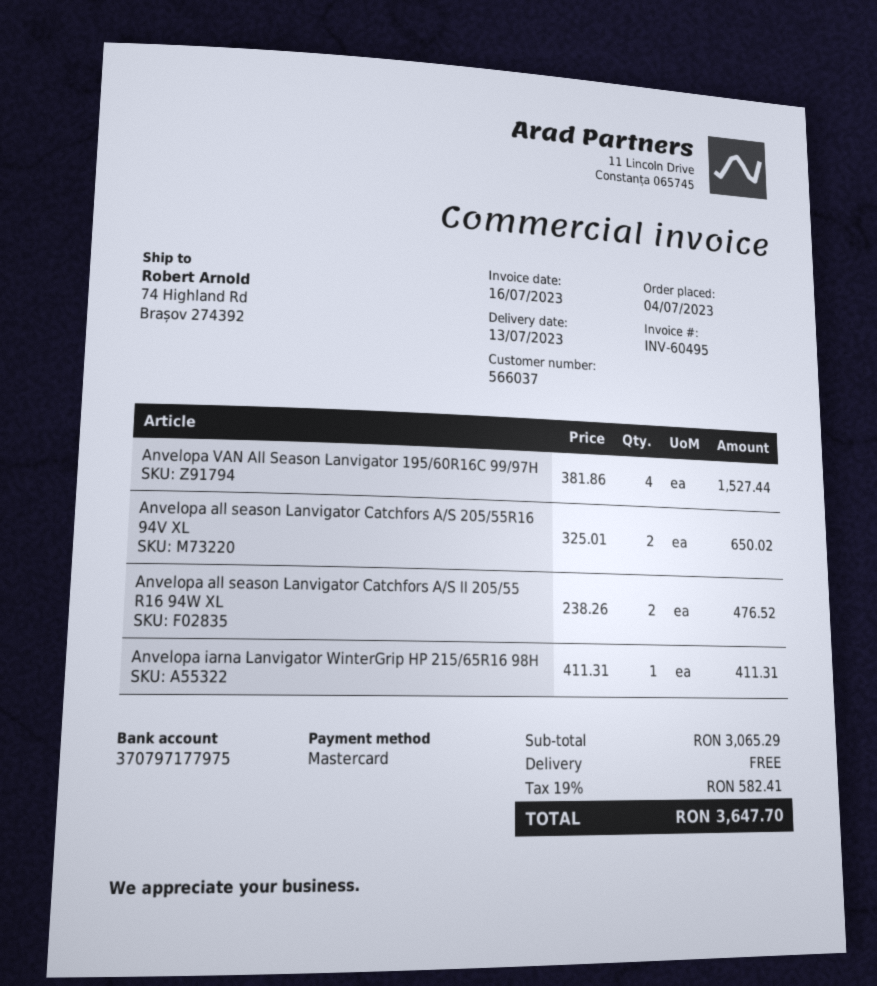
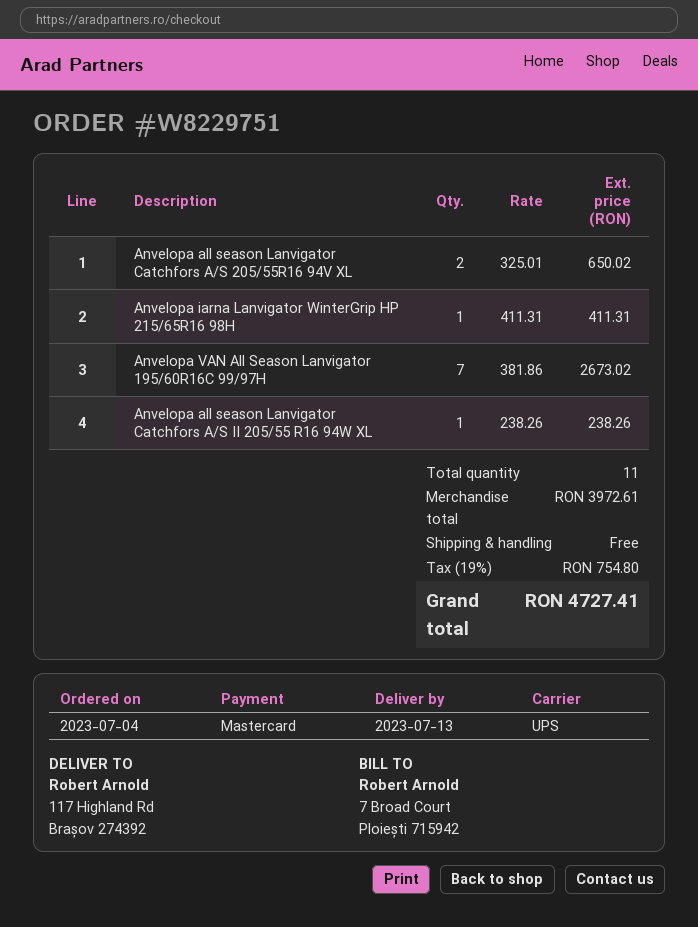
ship to: 74 Highland Rd, Brașov 274392 -> 117 Highland Rd, Brașov 274392
Anvelopa VAN All Season Lanvigator 195/60R16C 99/97H: 4 x 381.86 = 1527.44 -> 7 x 381.86 = 2673.02
Anvelopa all season Lanvigator Catchfors A/S II 205/55 R16 94W XL: 2 x 238.26 = 476.52 -> 1 x 238.26 = 238.26
subtotal: 3065.29 -> 3972.61
tax: 19% = 582.41 -> 19% = 754.80
total: 3647.70 -> 4727.41

